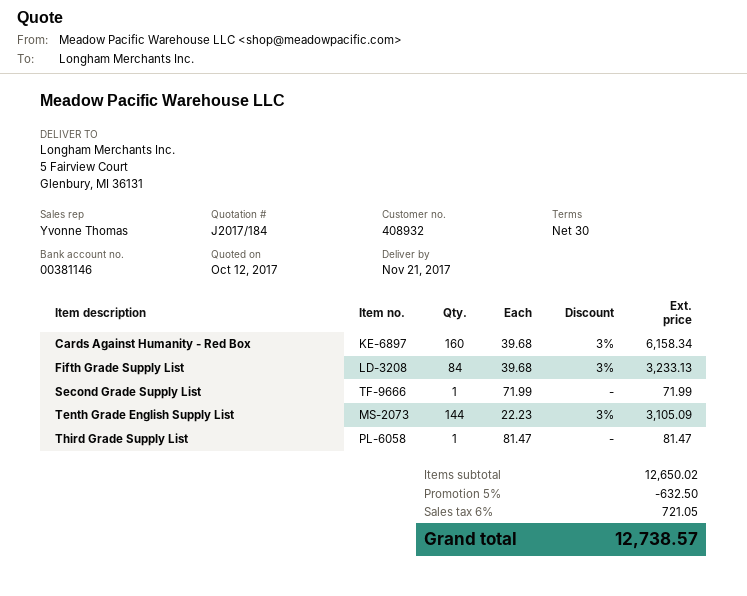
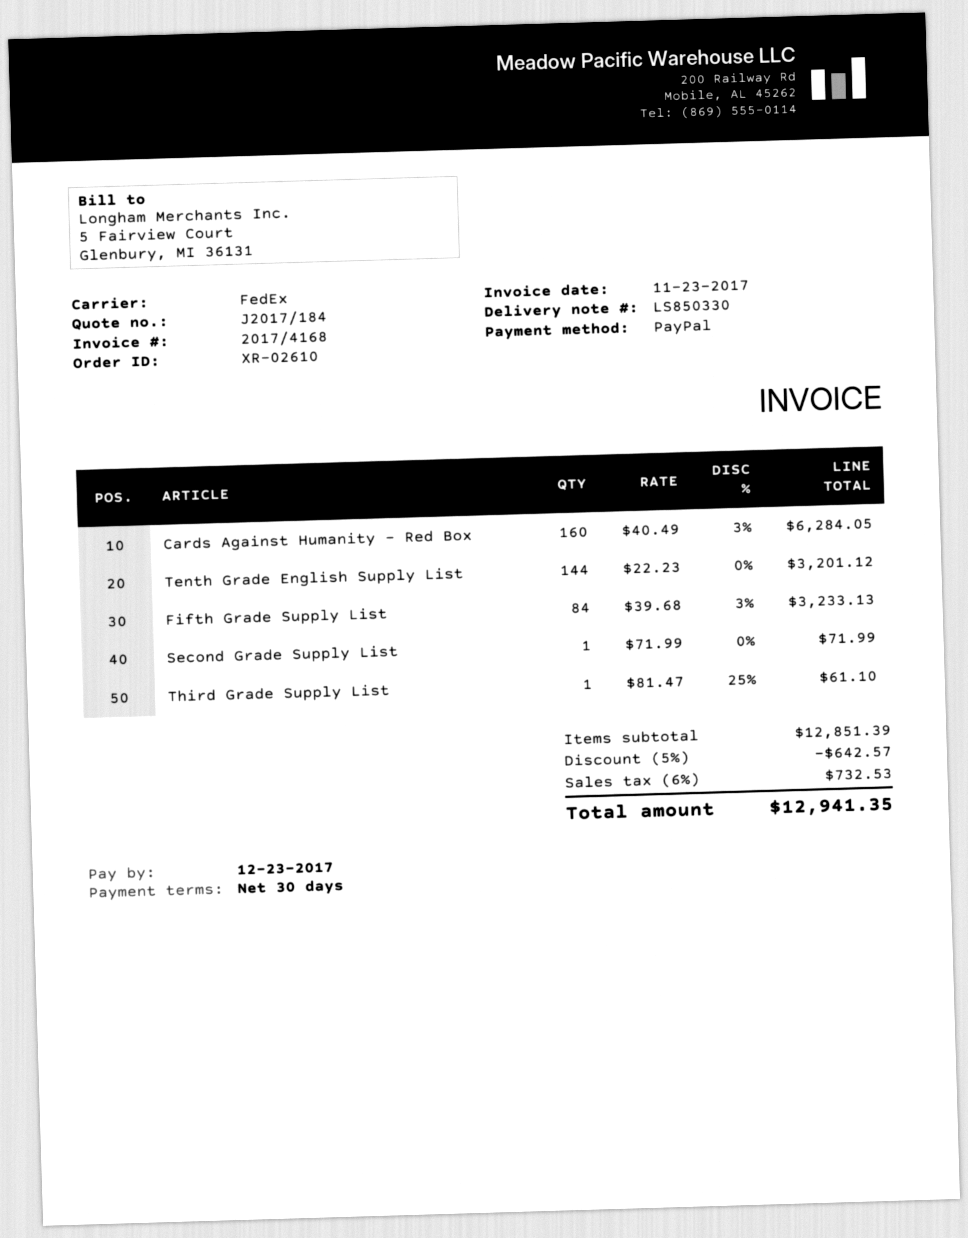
Cards Against Humanity - Red Box: 160 x 39.68 - 3% = 6158.34 -> 160 x 40.49 - 3% = 6284.05
Tenth Grade English Supply List: 144 x 22.23 - 3% = 3105.09 -> 144 x 22.23 = 3201.12
Third Grade Supply List: 1 x 81.47 = 81.47 -> 1 x 81.47 - 25% = 61.10
subtotal: 12650.02 -> 12851.39
discount: 5% = 632.50 -> 5% = 642.57
tax: 6% = 721.05 -> 6% = 732.53
total: 12738.57 -> 12941.35

